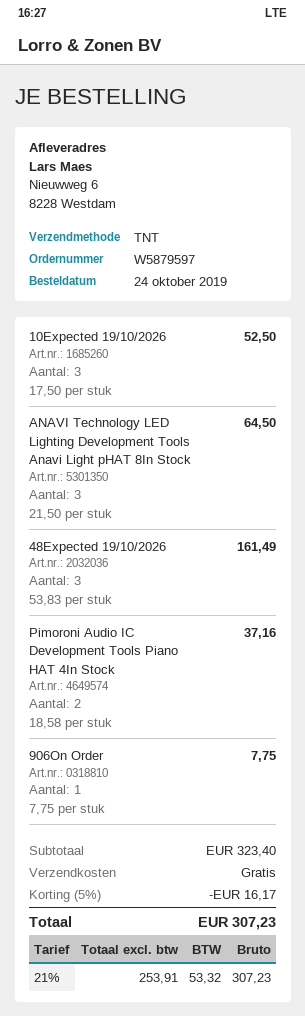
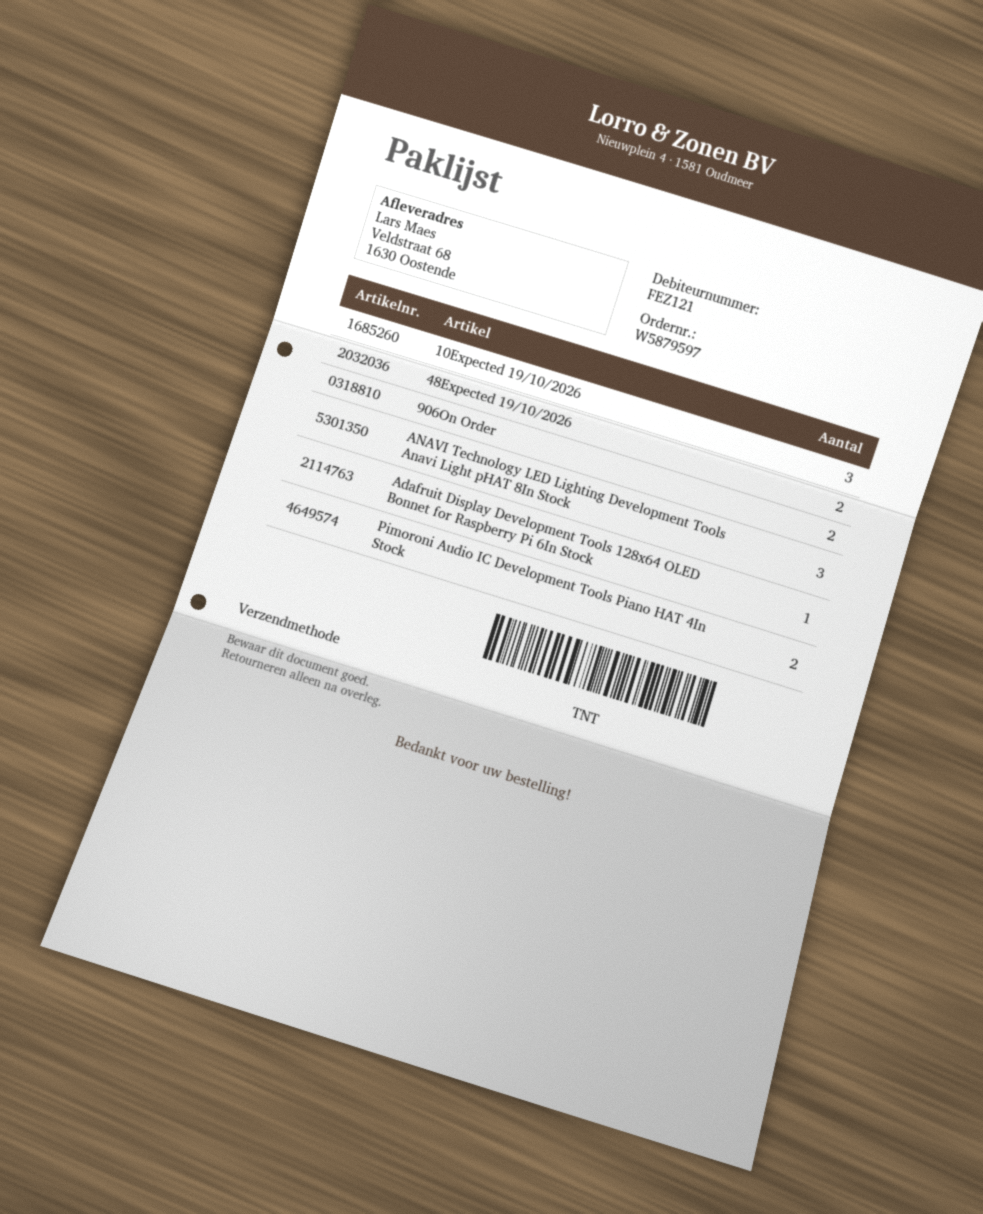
ship to: Nieuwweg 6, 8228 Westdam -> Veldstraat 68, 1630 Oostende
48Expected 19/10/2026: 3 -> 2
906On Order: 1 -> 2
Adafruit Display Development Tools 128x64 OLED Bonnet for Raspberry Pi 6In Stock: none -> 1

